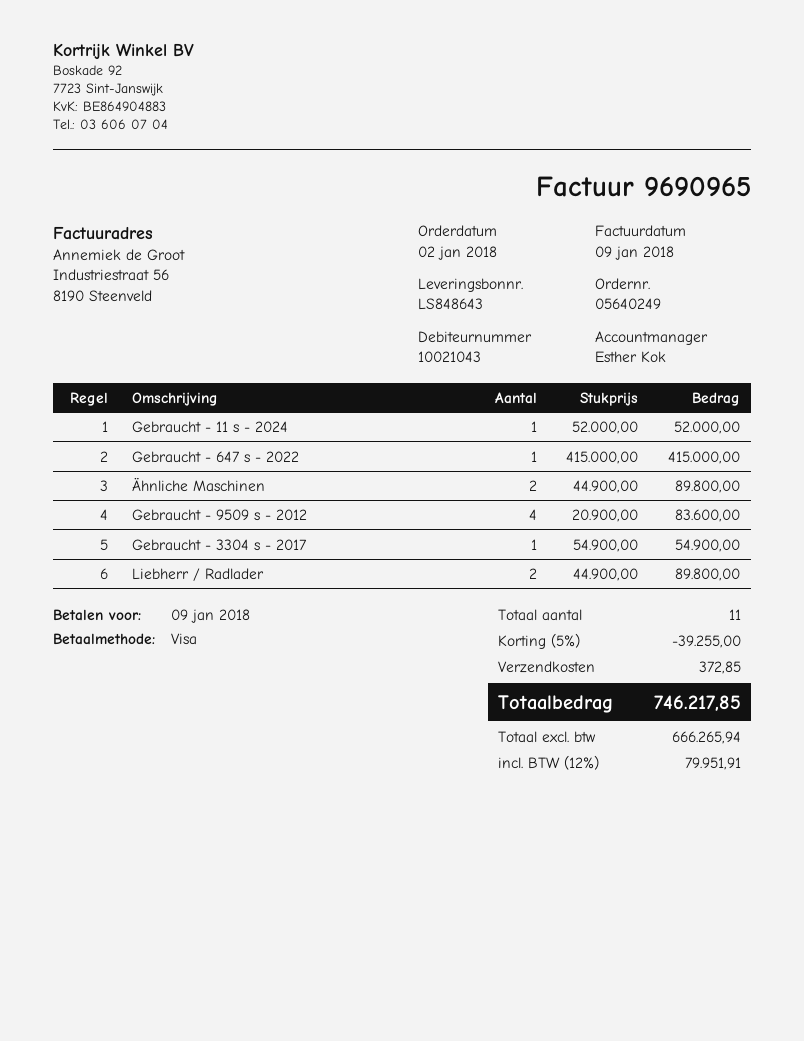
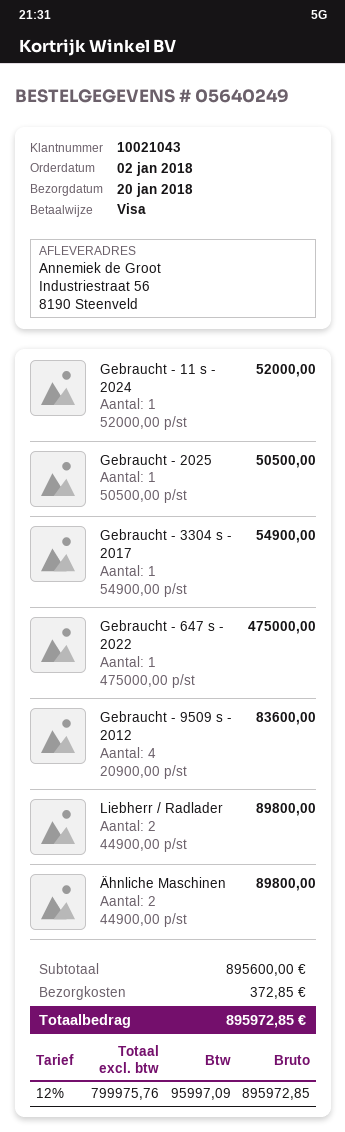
Gebraucht - 647 s - 2022: 1 x 415000.00 = 415000.00 -> 1 x 475000.00 = 475000.00
Gebraucht - 2025: none -> 1 x 50500.00 = 50500.00
discount: 5% = 39255.00 -> none
net: 666265.94 -> 799975.76
tax: 12% = 79951.91 -> 12% = 95997.09
total: 746217.85 -> 895972.85

